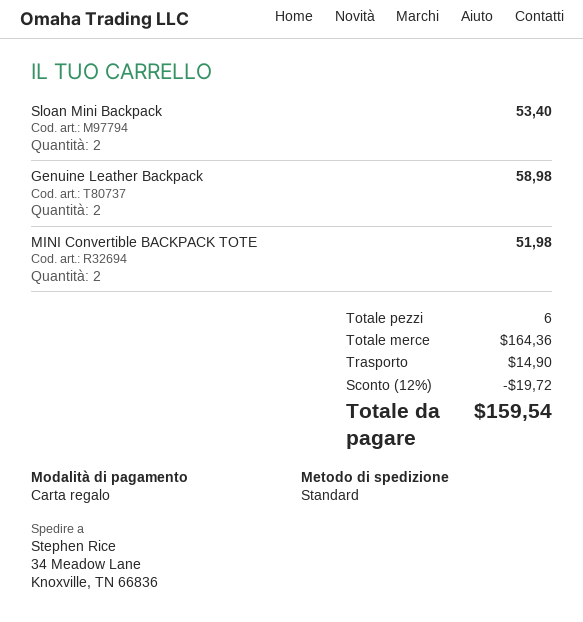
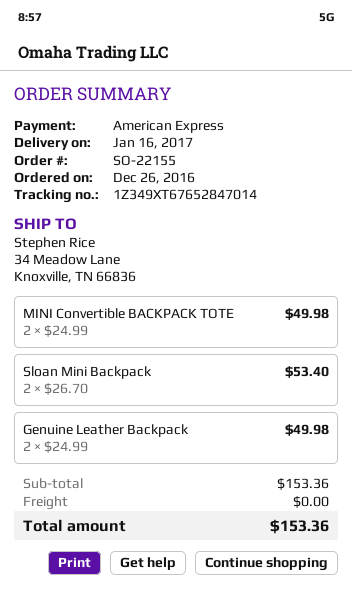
payment method: gift card -> American Express
Genuine Leather Backpack: 2 for 58.98 -> 2 for 49.98
MINI Convertible BACKPACK TOTE: 2 for 51.98 -> 2 for 49.98
subtotal: 164.36 -> 153.36
discount: 12% = 19.72 -> none
shipping: 14.90 -> 0.00
total: 159.54 -> 153.36

